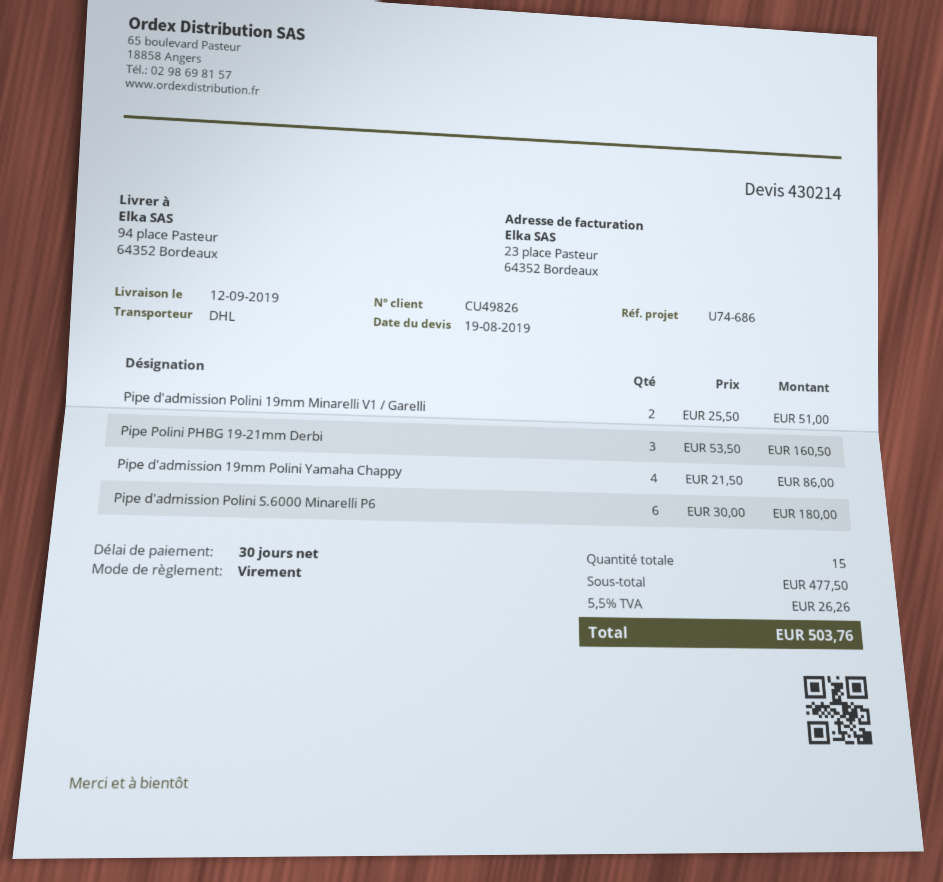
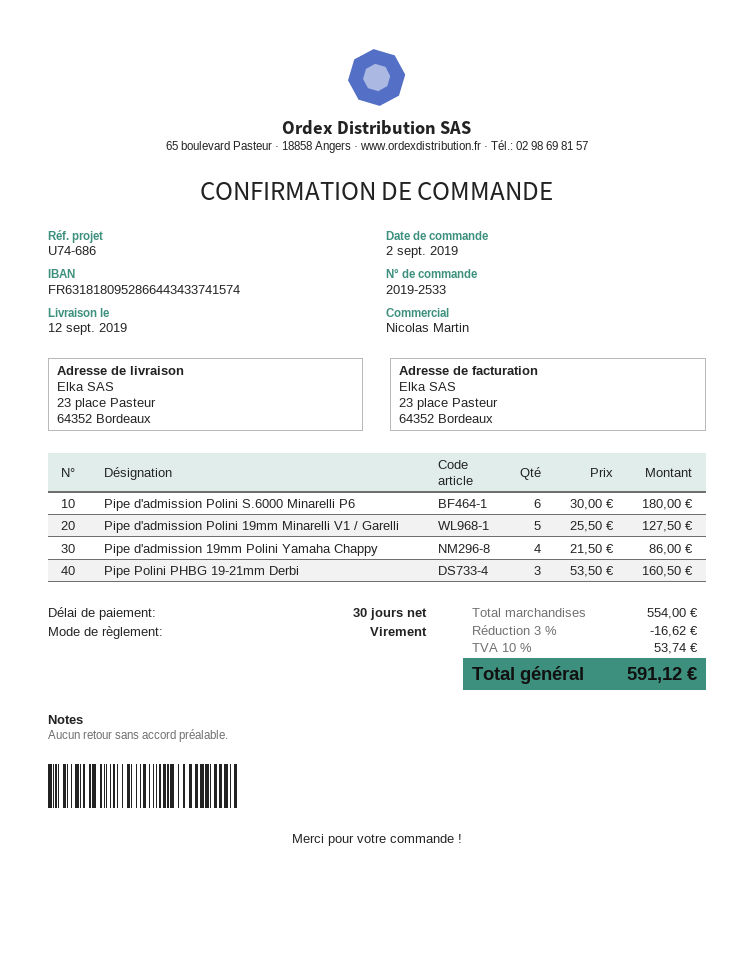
ship to: 94 place Pasteur, 64352 Bordeaux -> 23 place Pasteur, 64352 Bordeaux
Pipe d'admission Polini 19mm Minarelli V1 / Garelli: 2 x 25.50 = 51.00 -> 5 x 25.50 = 127.50
subtotal: 477.50 -> 554.00
discount: none -> 3% = 16.62
tax: 5.5% = 26.26 -> 10% = 53.74
total: 503.76 -> 591.12

